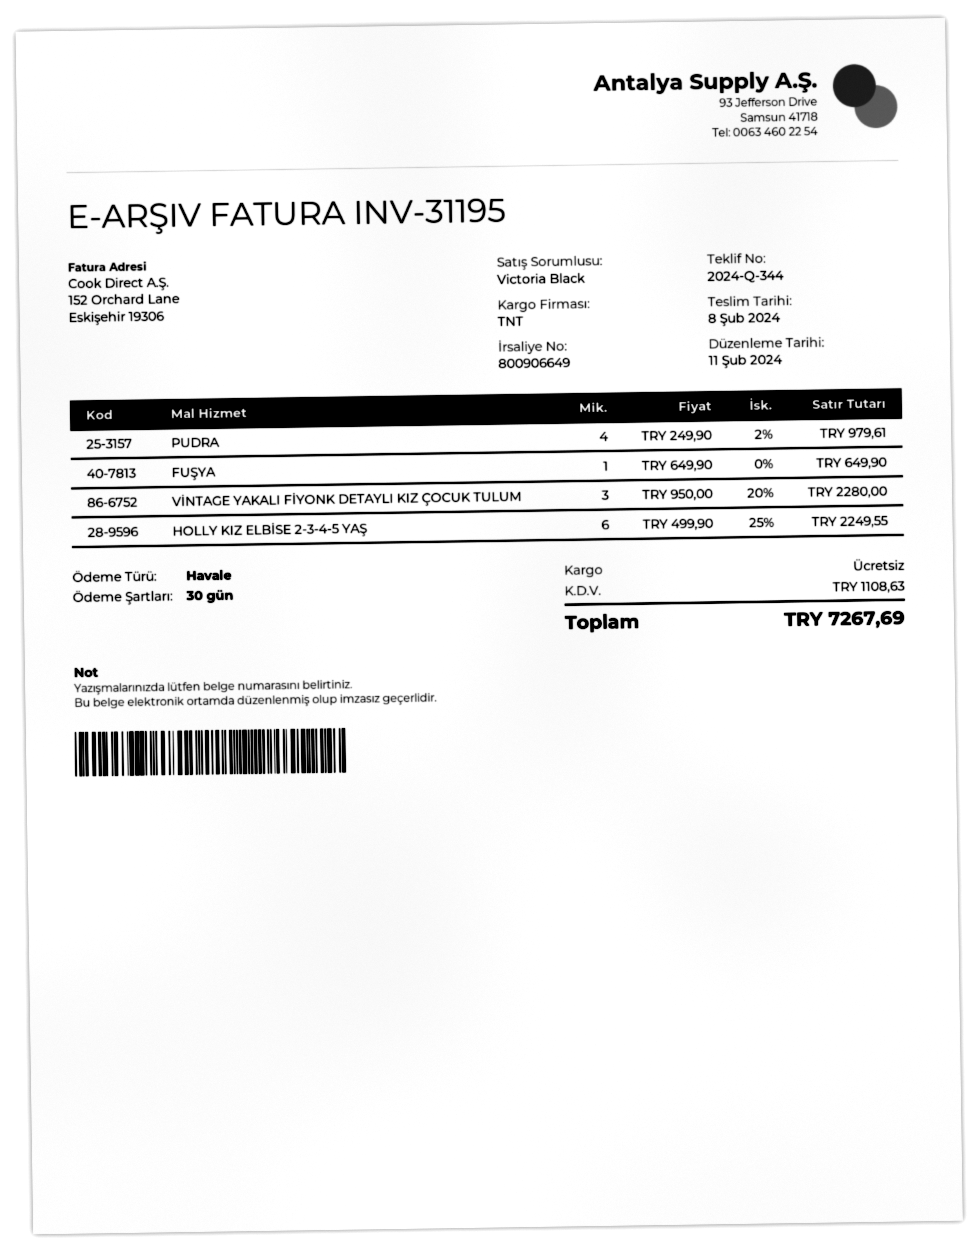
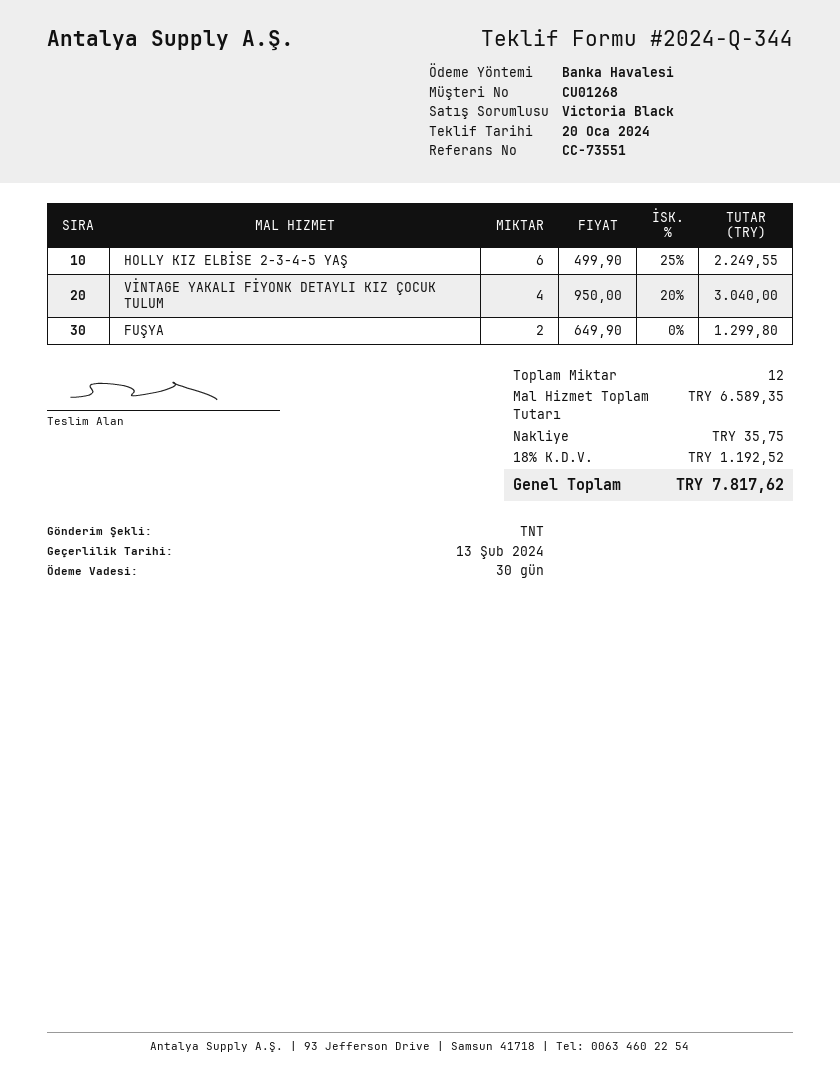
PUDRA: 4 x 249.90 - 2% = 979.61 -> none
FUŞYA: 1 x 649.90 = 649.90 -> 2 x 649.90 = 1299.80
VİNTAGE YAKALI FİYONK DETAYLI KIZ ÇOCUK TULUM: 3 x 950.00 - 20% = 2280.00 -> 4 x 950.00 - 20% = 3040.00
shipping: 0.00 -> 35.75
tax: 1108.63 -> 1192.52
total: 7267.69 -> 7817.62

